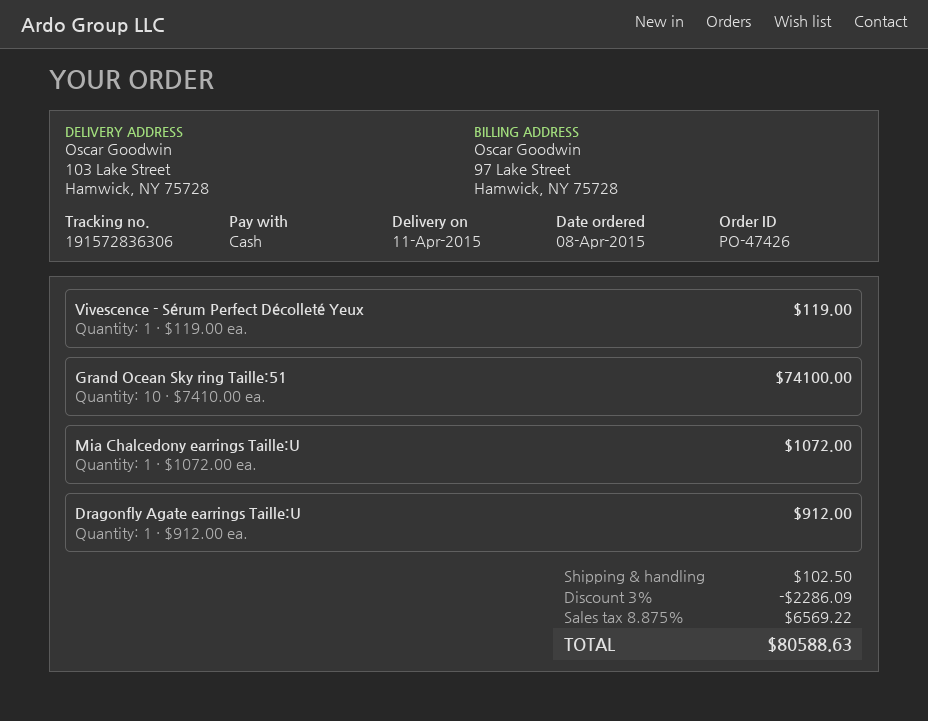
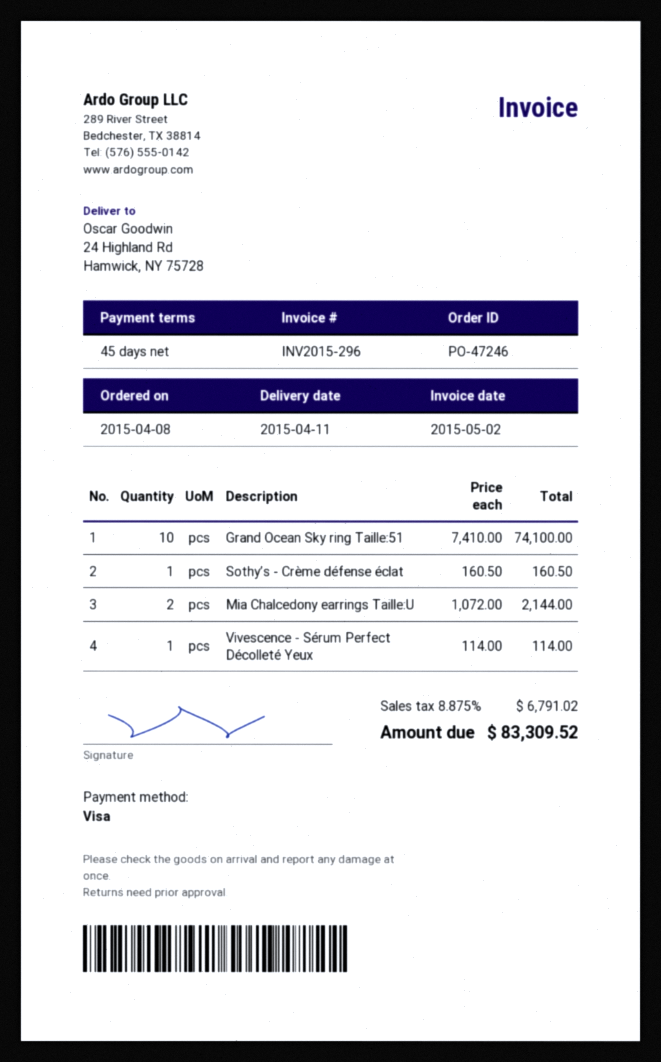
order number: PO-47426 -> PO-47246
payment method: cash -> Visa
ship to: 103 Lake Street, Hamwick, NY 75728 -> 24 Highland Rd, Hamwick, NY 75728
Vivescence - Sérum Perfect Décolleté Yeux: 1 x 119.00 = 119.00 -> 1 x 114.00 = 114.00
Mia Chalcedony earrings Taille:U: 1 x 1072.00 = 1072.00 -> 2 x 1072.00 = 2144.00
Dragonfly Agate earrings Taille:U: 1 x 912.00 = 912.00 -> none
Sothy’s - Crème défense éclat: none -> 1 x 160.50 = 160.50
discount: 3% = 2286.09 -> none
shipping: 102.50 -> none
tax: 8.875% = 6569.22 -> 8.875% = 6791.02
total: 80588.63 -> 83309.52

